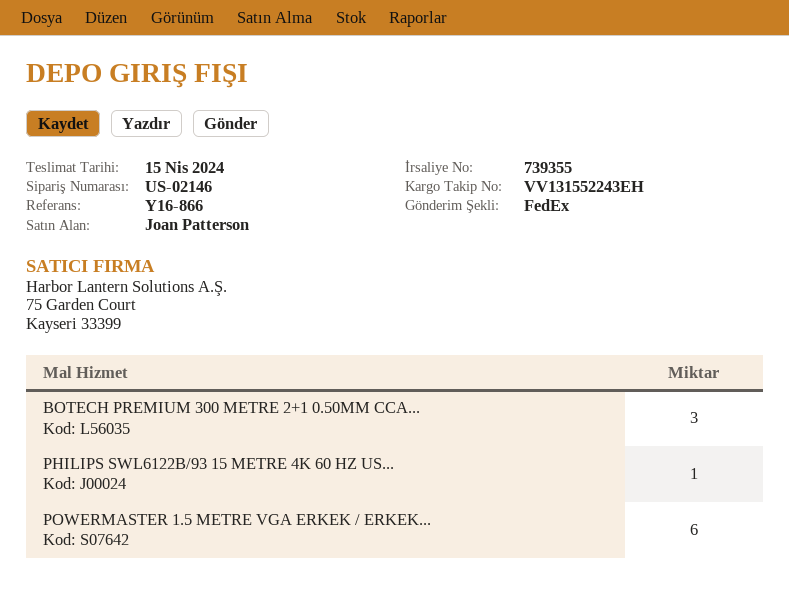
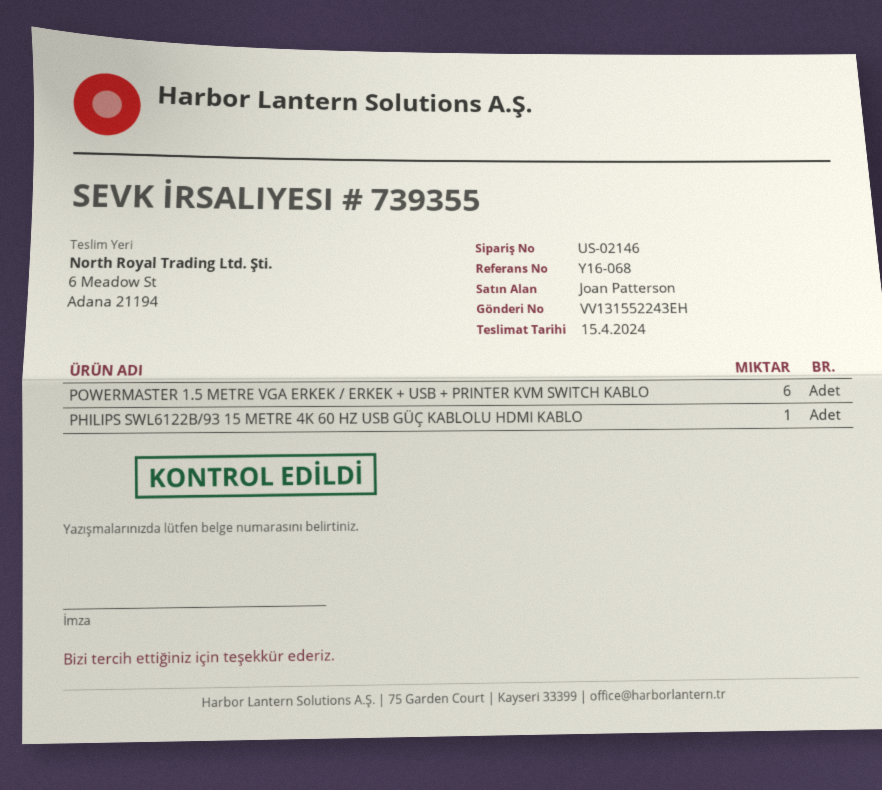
reference: Y16-866 -> Y16-068
BOTECH PREMIUM 300 METRE 2+1 0.50MM CCA...: 3 -> none

